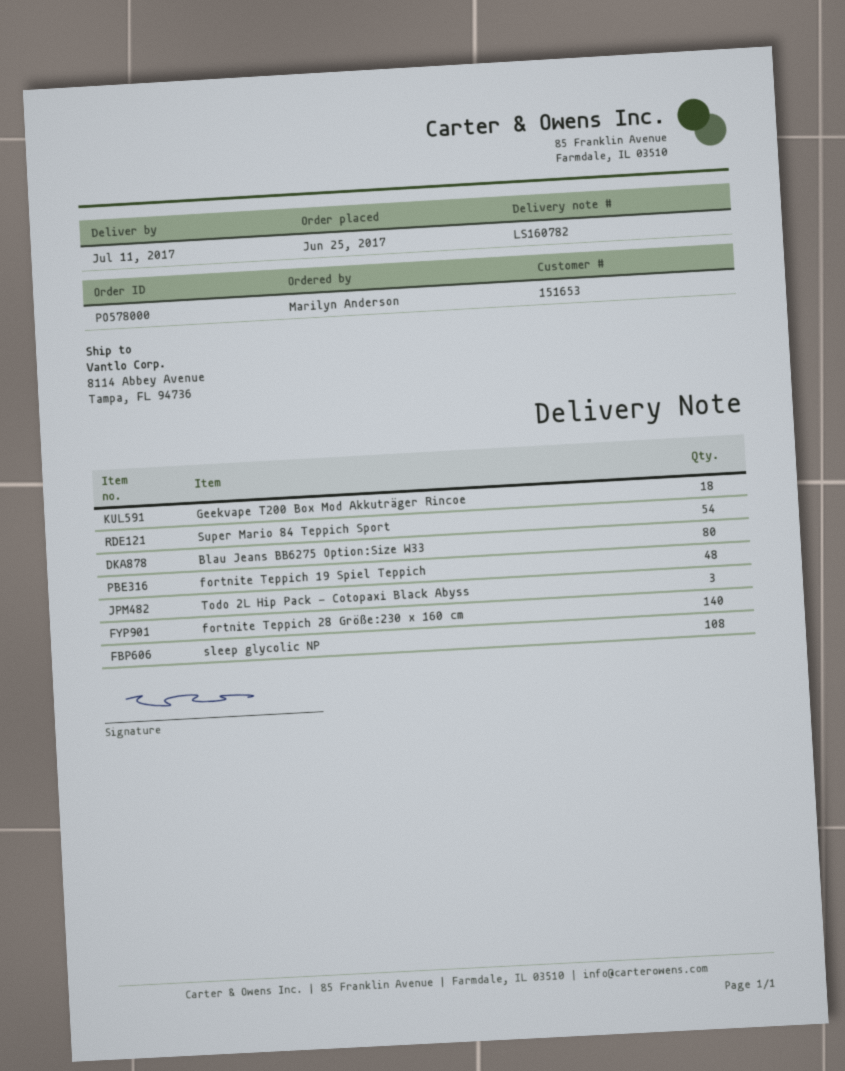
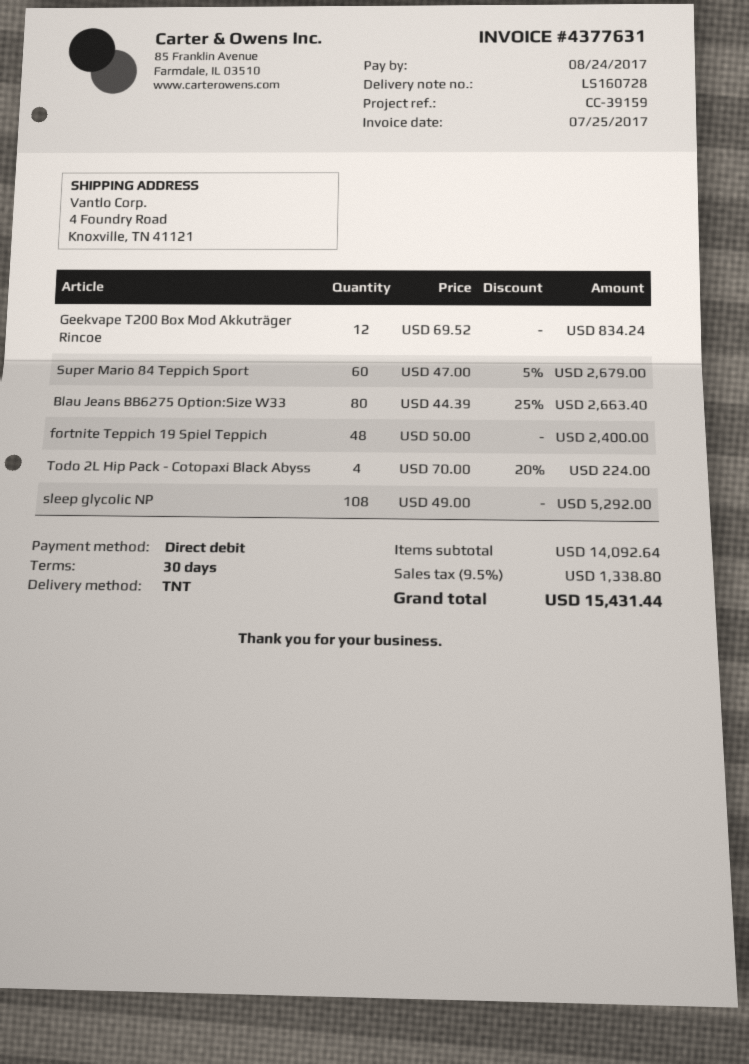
delivery note number: LS160782 -> LS160728
ship to: 8114 Abbey Avenue, Tampa, FL 94736 -> 4 Foundry Road, Knoxville, TN 41121
Geekvape T200 Box Mod Akkuträger Rincoe: 18 -> 12
Super Mario 84 Teppich Sport: 54 -> 60
Todo 2L Hip Pack - Cotopaxi Black Abyss: 3 -> 4
fortnite Teppich 28 Größe:230 x 160 cm: 140 -> none

